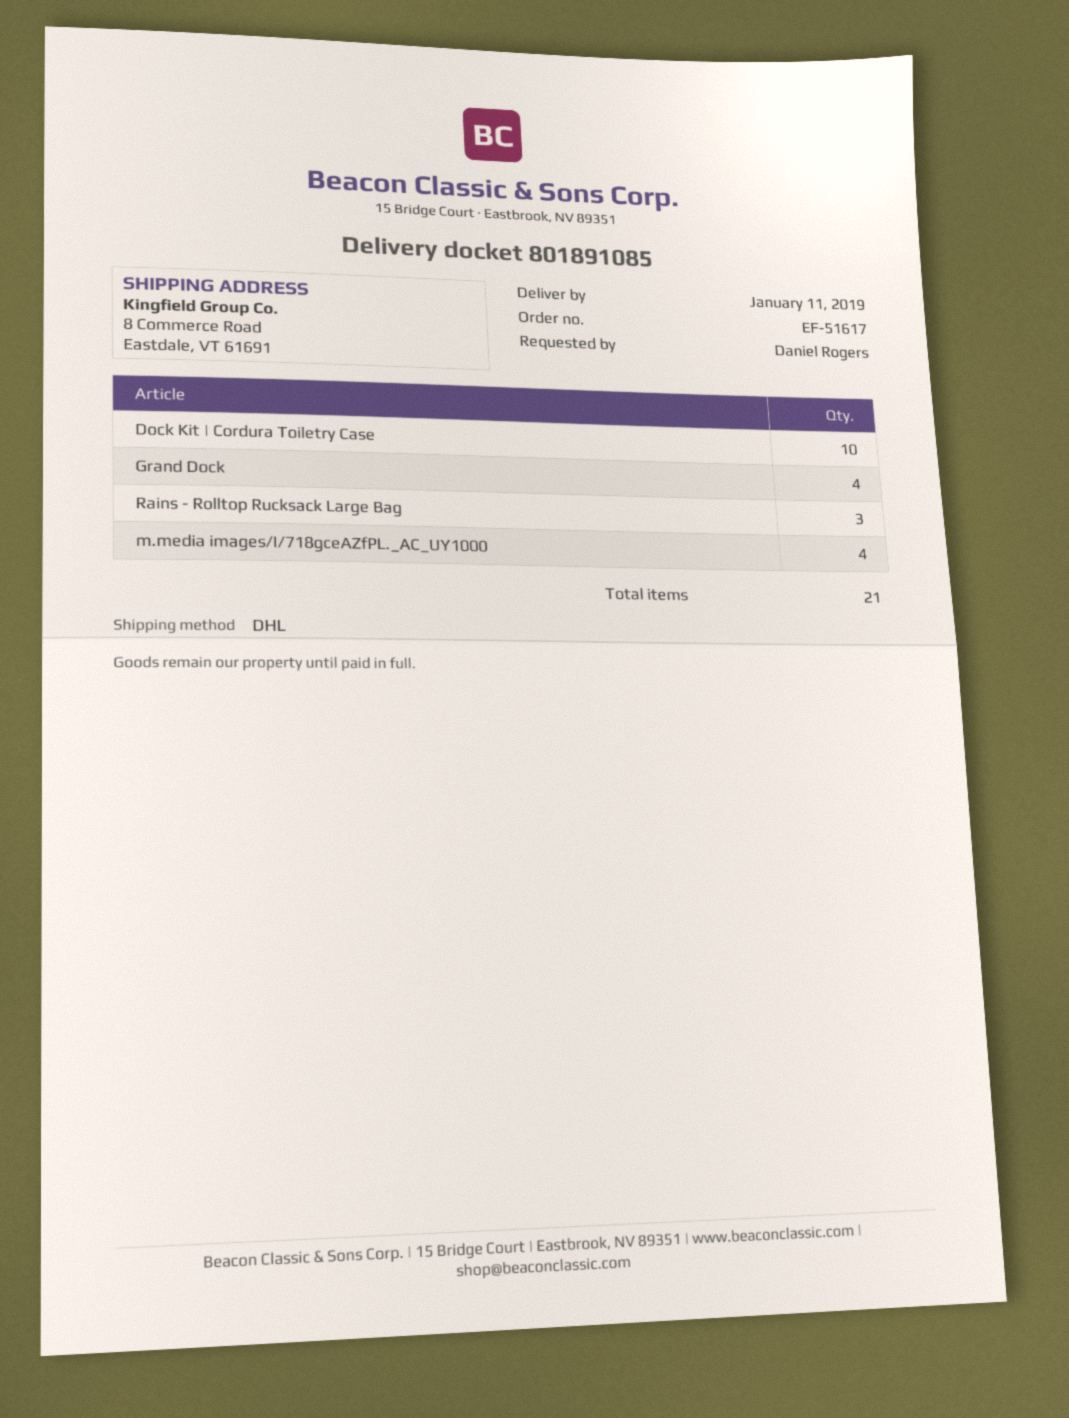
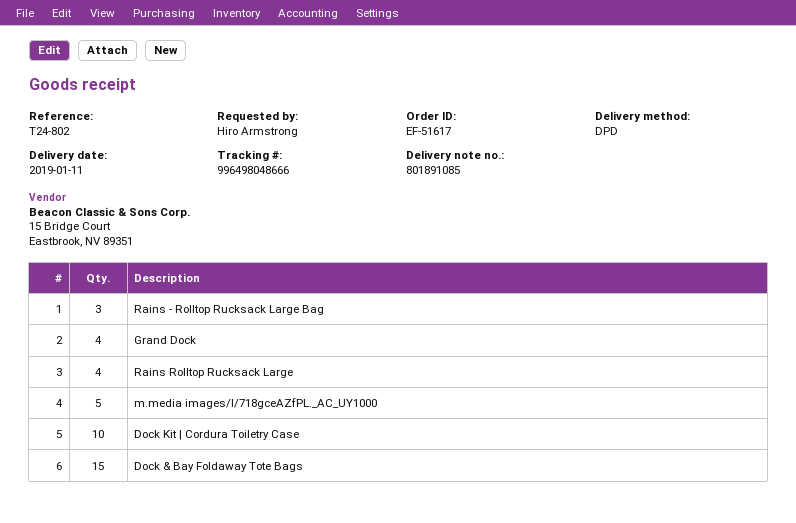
ordered by: Daniel Rogers -> Hiro Armstrong
shipping method: DHL -> DPD
m.media images/I/718gceAZfPL._AC_UY1000: 4 -> 5
Rains Rolltop Rucksack Large: none -> 4
Dock & Bay Foldaway Tote Bags: none -> 15

